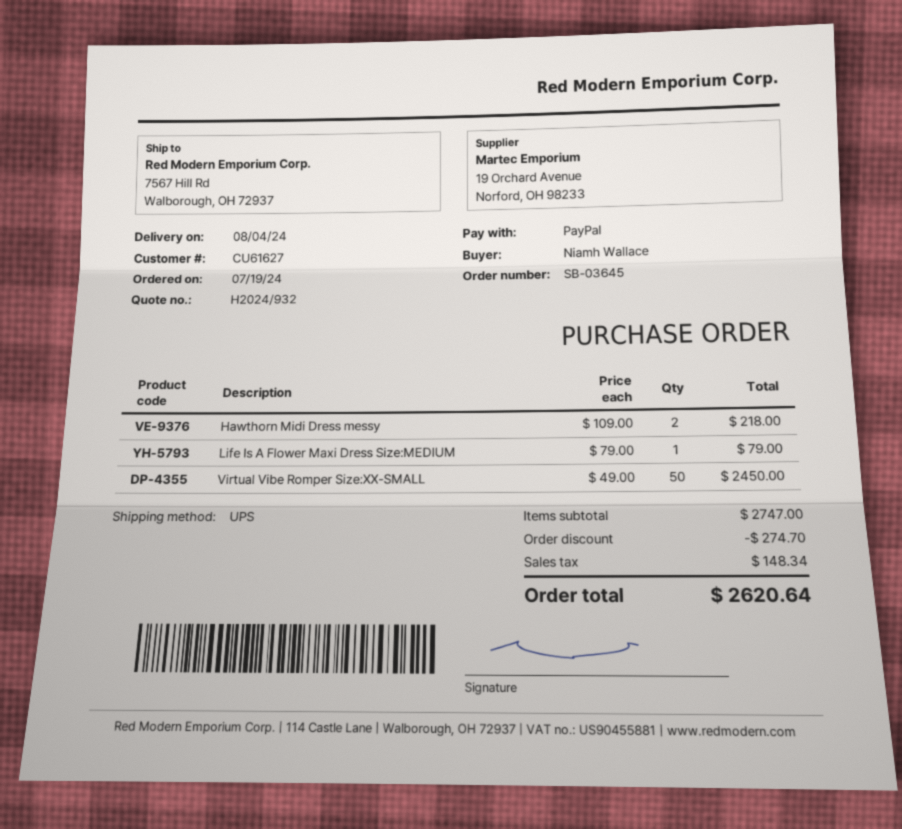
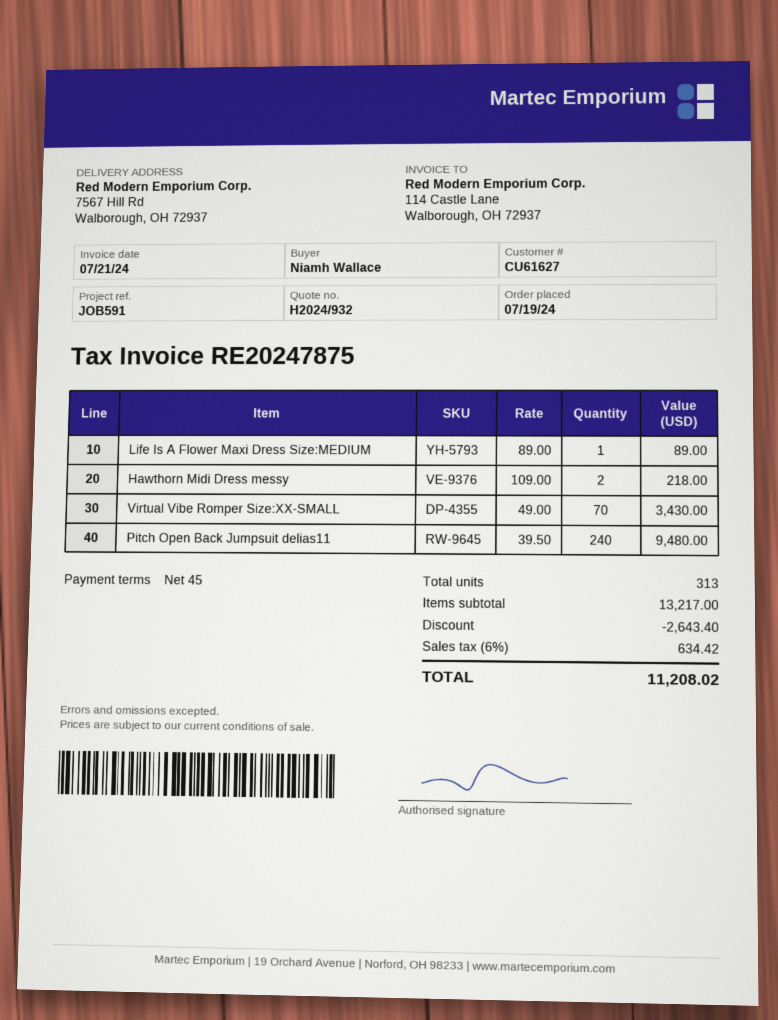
Life Is A Flower Maxi Dress Size:MEDIUM: 1 x 79.00 = 79.00 -> 1 x 89.00 = 89.00
Virtual Vibe Romper Size:XX-SMALL: 50 x 49.00 = 2450.00 -> 70 x 49.00 = 3430.00
Pitch Open Back Jumpsuit delias11: none -> 240 x 39.50 = 9480.00
subtotal: 2747.00 -> 13217.00
discount: 274.70 -> 2643.40
tax: 148.34 -> 634.42
total: 2620.64 -> 11208.02

